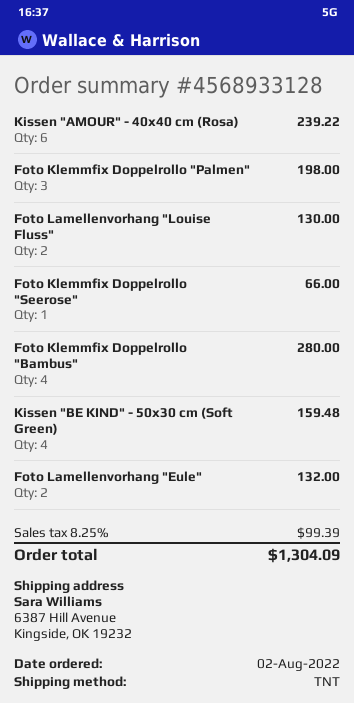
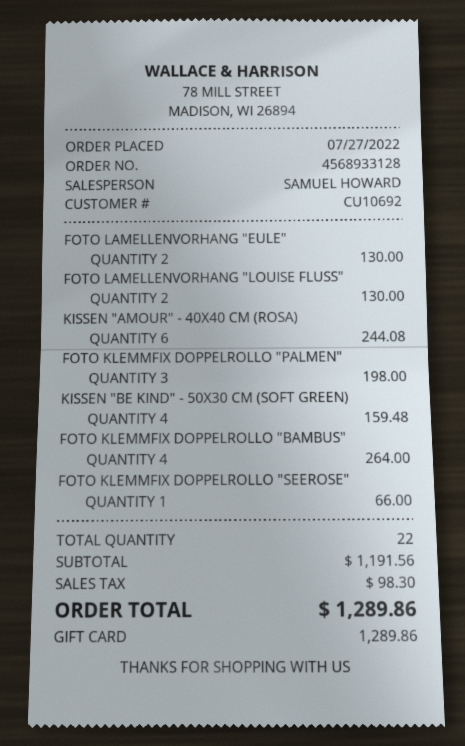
order date: 2022-08-02 -> 2022-07-27
Kissen "AMOUR" - 40x40 cm (Rosa): 6 for 239.22 -> 6 for 244.08
Foto Klemmfix Doppelrollo "Bambus": 4 for 280.00 -> 4 for 264.00
Foto Lamellenvorhang "Eule": 2 for 132.00 -> 2 for 130.00
tax: 99.39 -> 98.30
total: 1304.09 -> 1289.86

